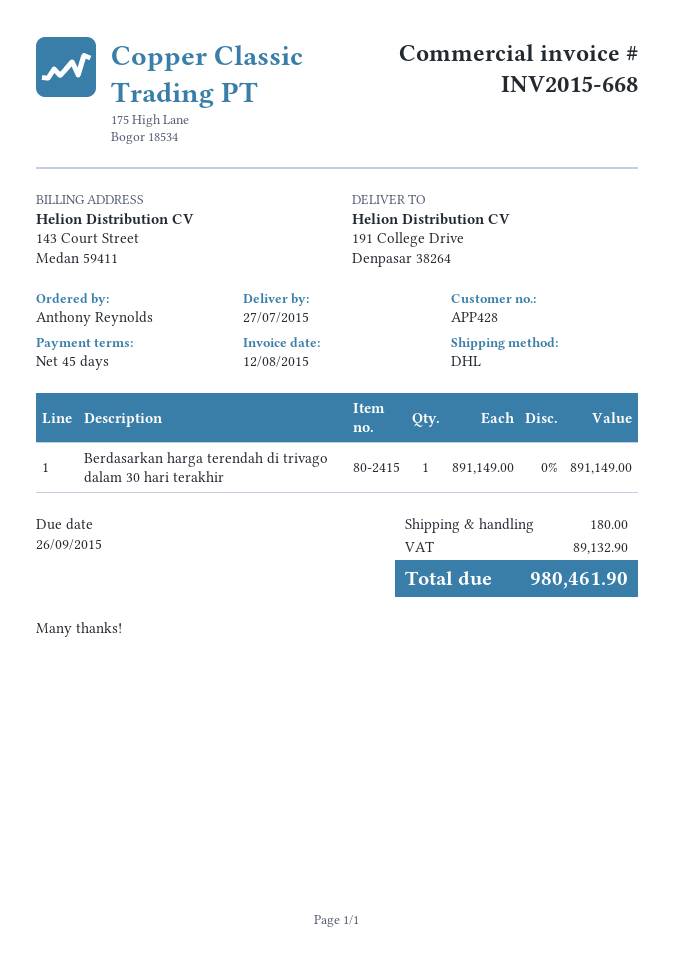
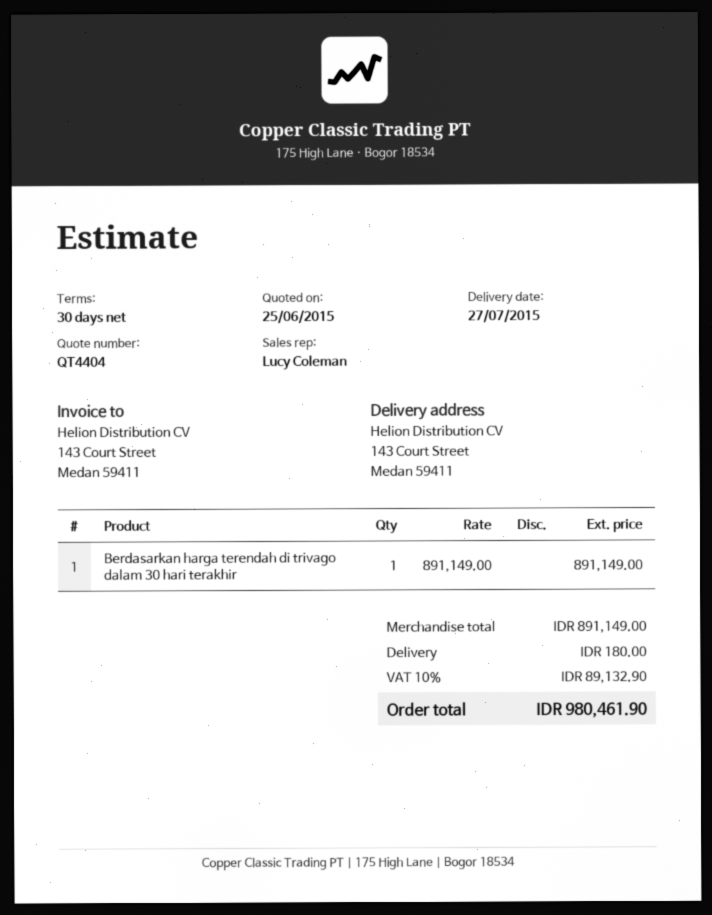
payment terms: 45 days -> 30 days
ship to: 191 College Drive, Denpasar 38264 -> 143 Court Street, Medan 59411

